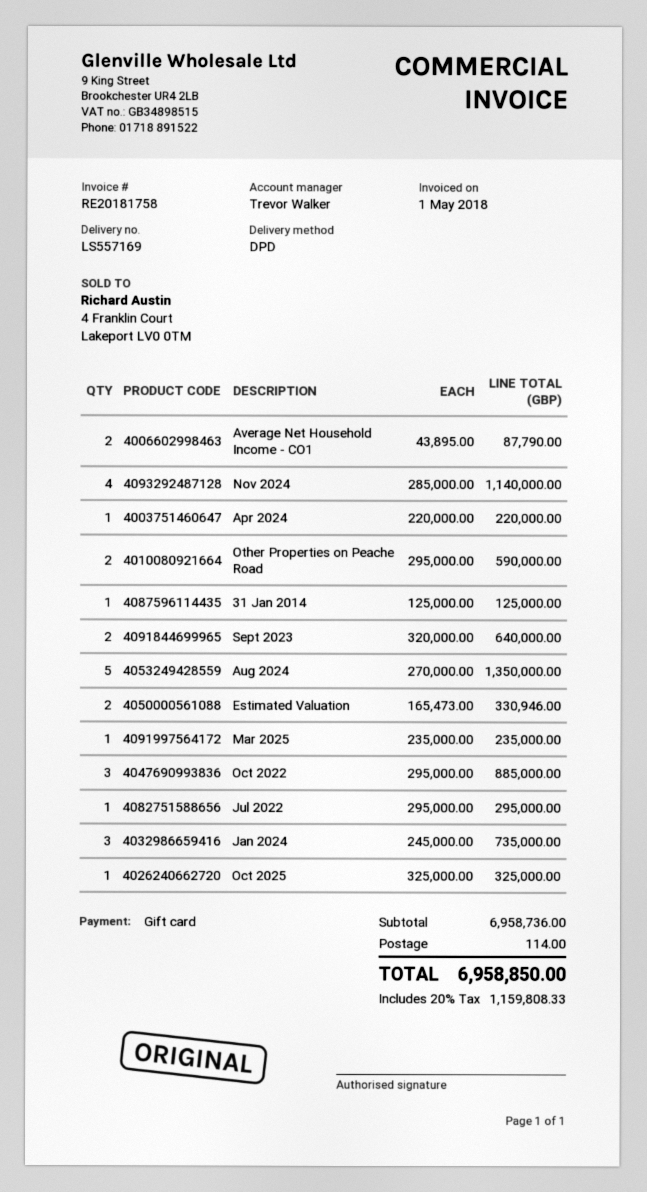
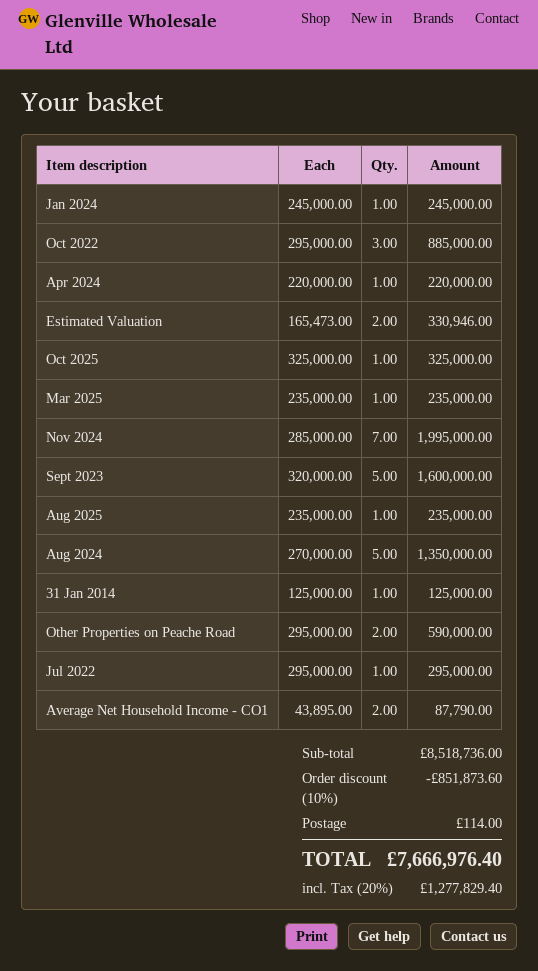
Nov 2024: 4 x 285000.00 = 1140000.00 -> 7 x 285000.00 = 1995000.00
Sept 2023: 2 x 320000.00 = 640000.00 -> 5 x 320000.00 = 1600000.00
Jan 2024: 3 x 245000.00 = 735000.00 -> 1 x 245000.00 = 245000.00
Aug 2025: none -> 1 x 235000.00 = 235000.00
subtotal: 6958736.00 -> 8518736.00
discount: none -> 10% = 851873.60
tax: 20% = 1159808.33 -> 20% = 1277829.40
total: 6958850.00 -> 7666976.40

